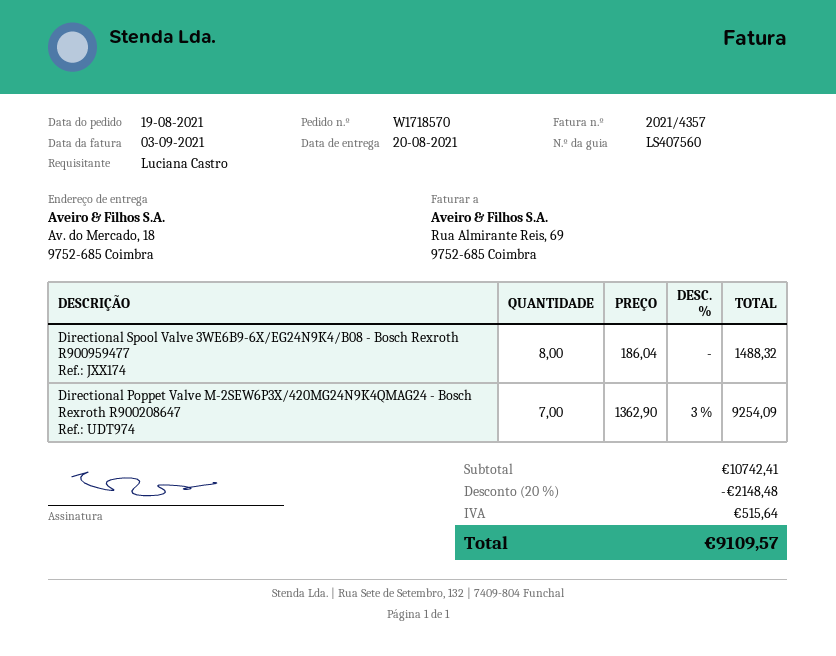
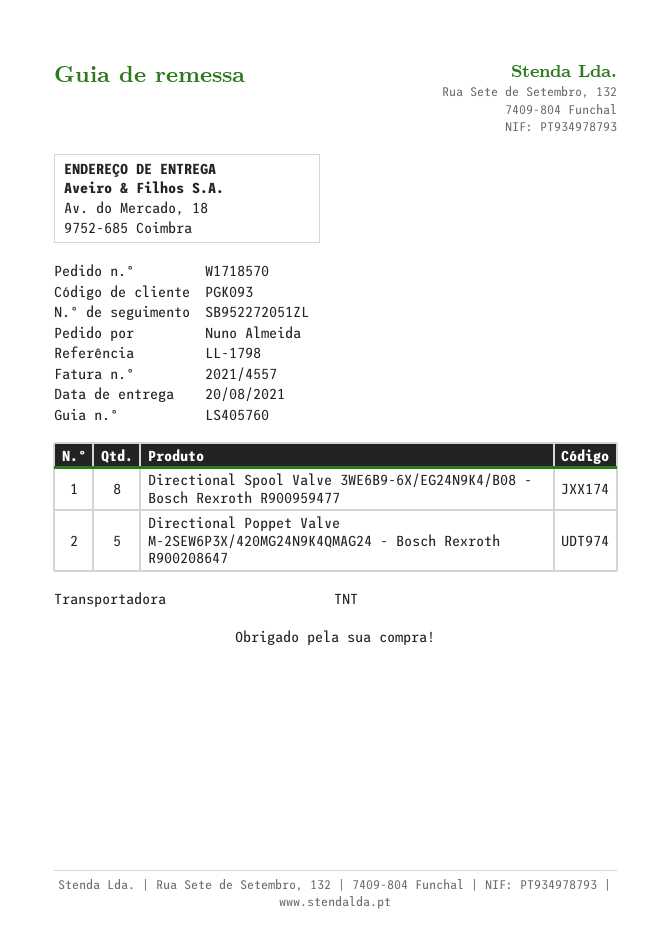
delivery note number: LS407560 -> LS405760
invoice number: 2021/4357 -> 2021/4557
ordered by: Luciana Castro -> Nuno Almeida
Directional Poppet Valve M-2SEW6P3X/420MG24N9K4QMAG24 - Bosch Rexroth R900208647: 7 -> 5

